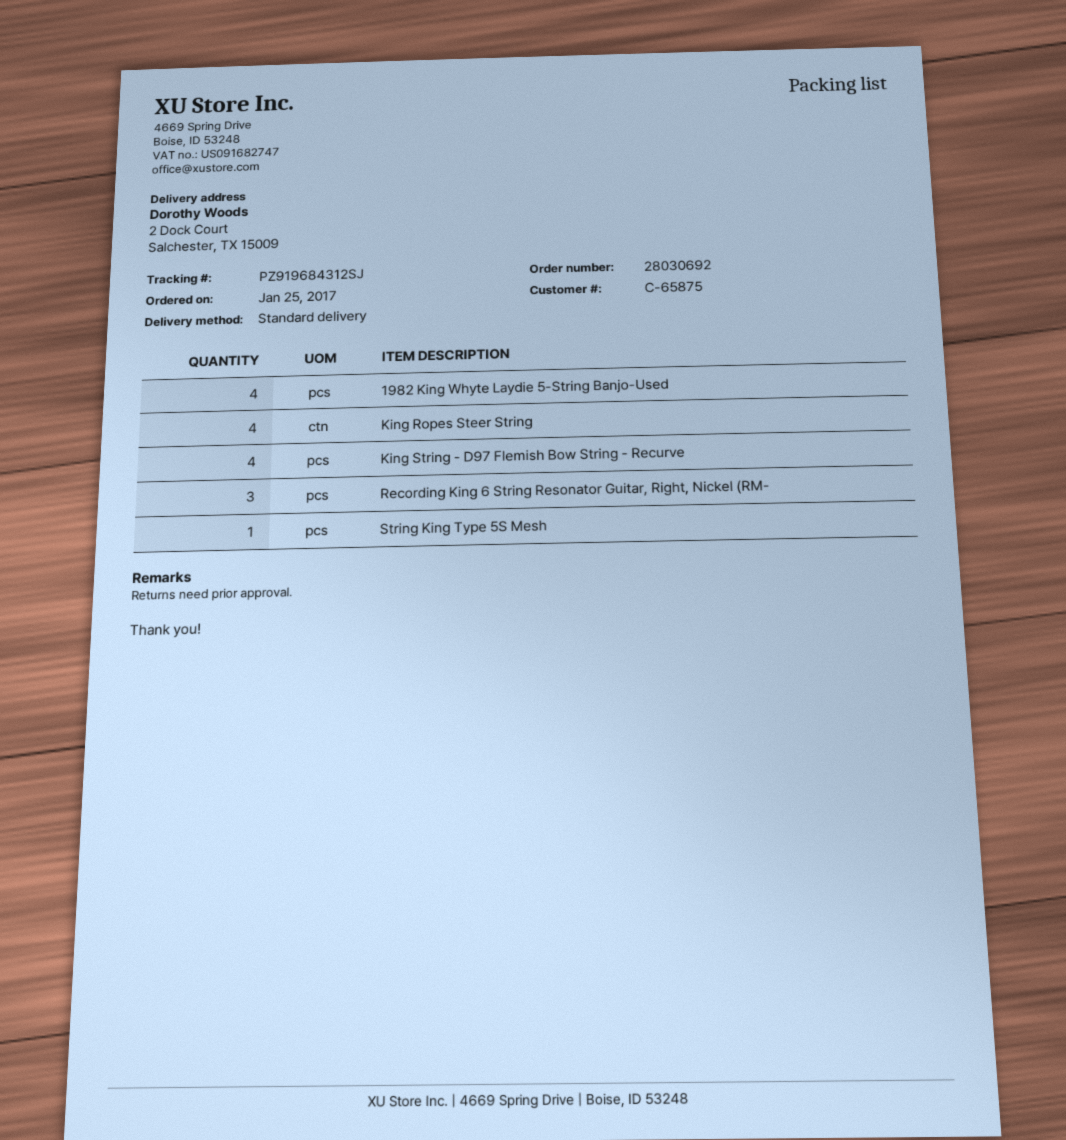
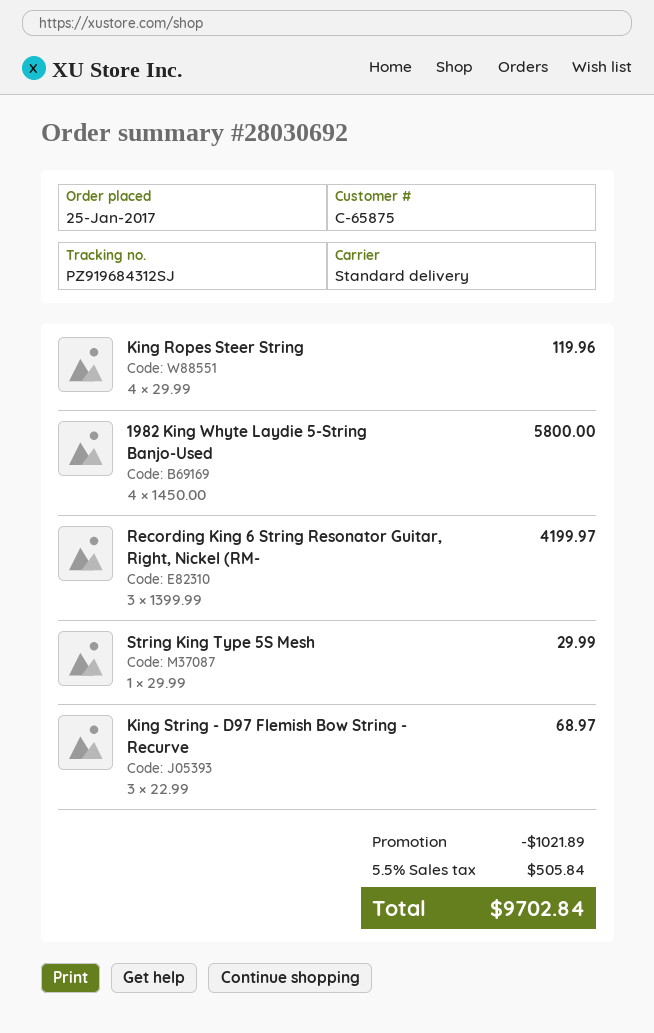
King String - D97 Flemish Bow String - Recurve: 4 -> 3

